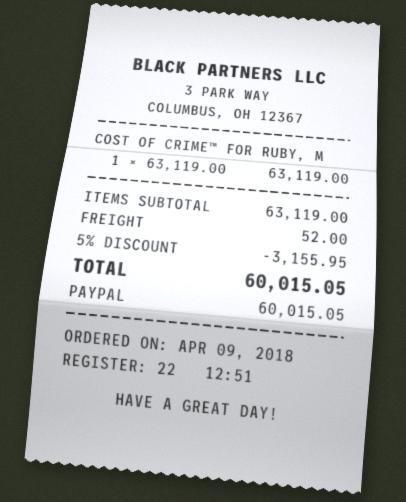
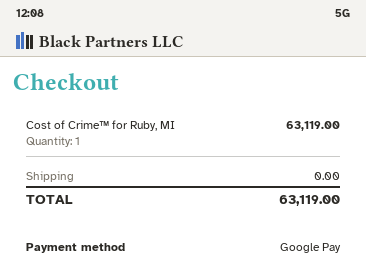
payment method: PayPal -> Google Pay
discount: 5% = 3155.95 -> none
shipping: 52.00 -> 0.00
total: 60015.05 -> 63119.00

